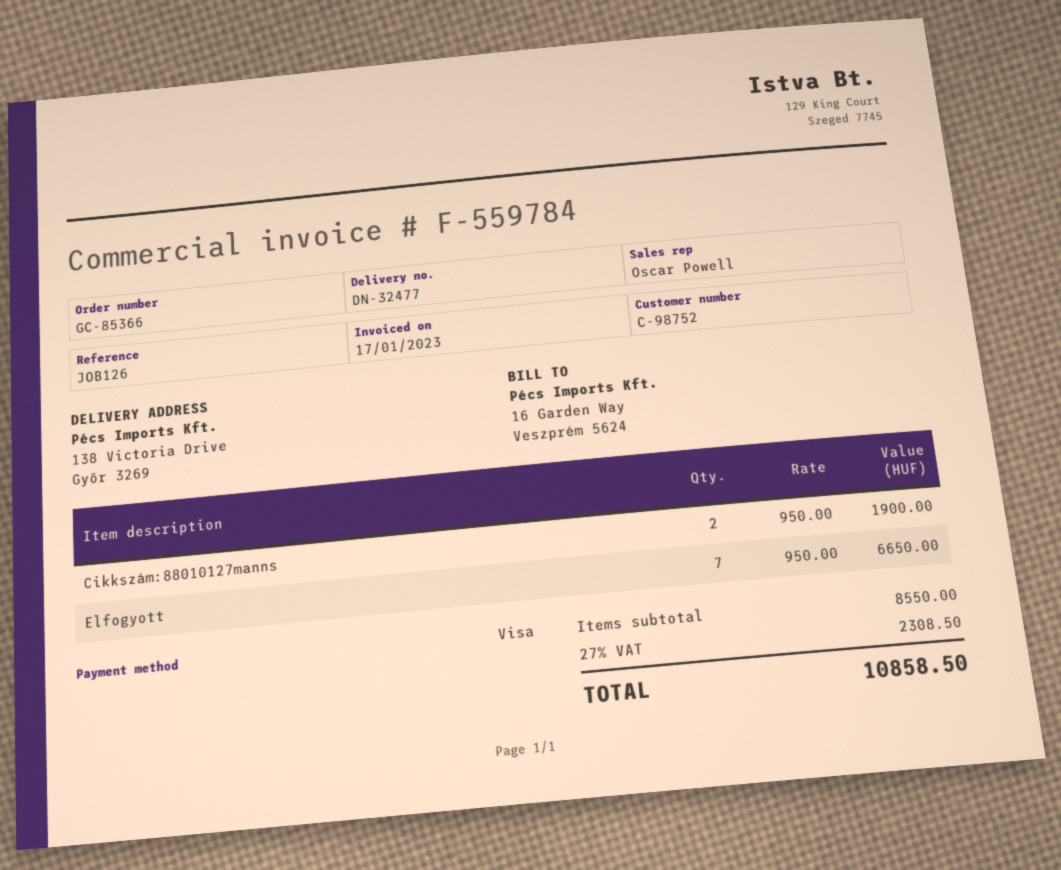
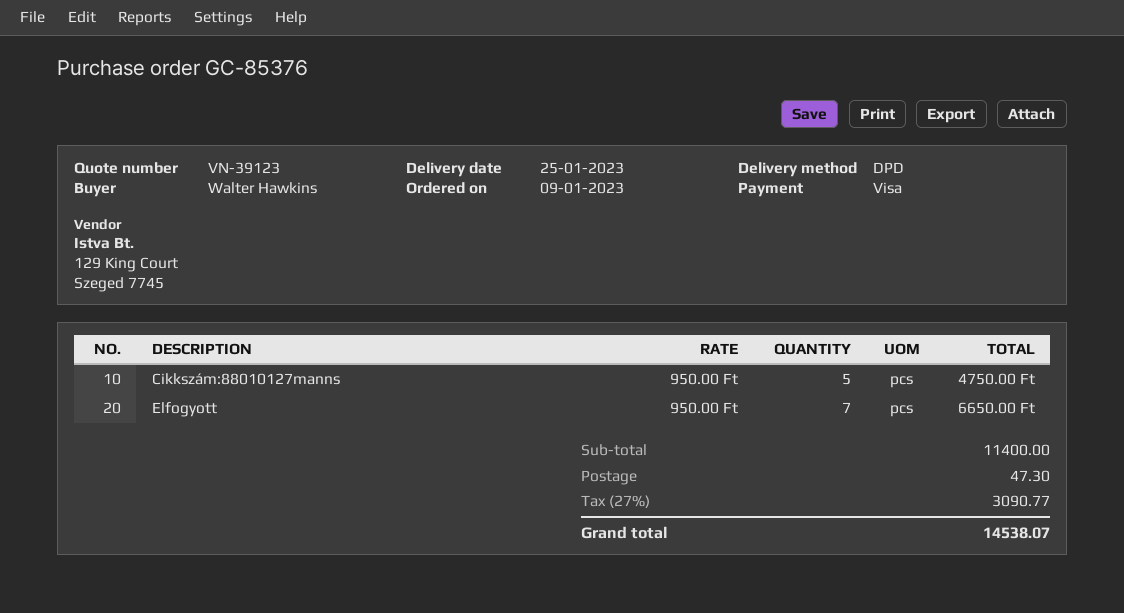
order number: GC-85366 -> GC-85376
Cikkszám:88010127manns: 2 x 950.00 = 1900.00 -> 5 x 950.00 = 4750.00
subtotal: 8550.00 -> 11400.00
shipping: none -> 47.30
tax: 27% = 2308.50 -> 27% = 3090.77
total: 10858.50 -> 14538.07

